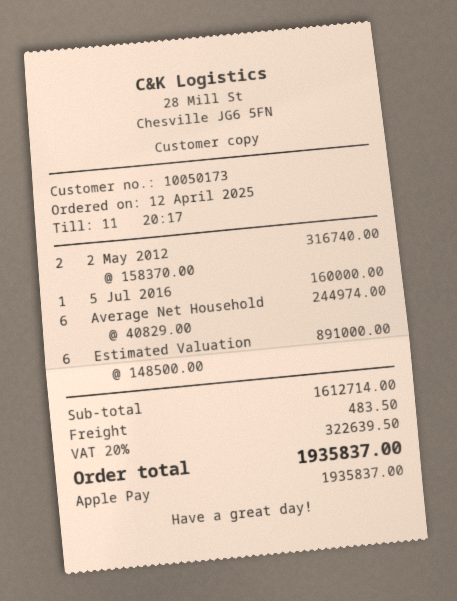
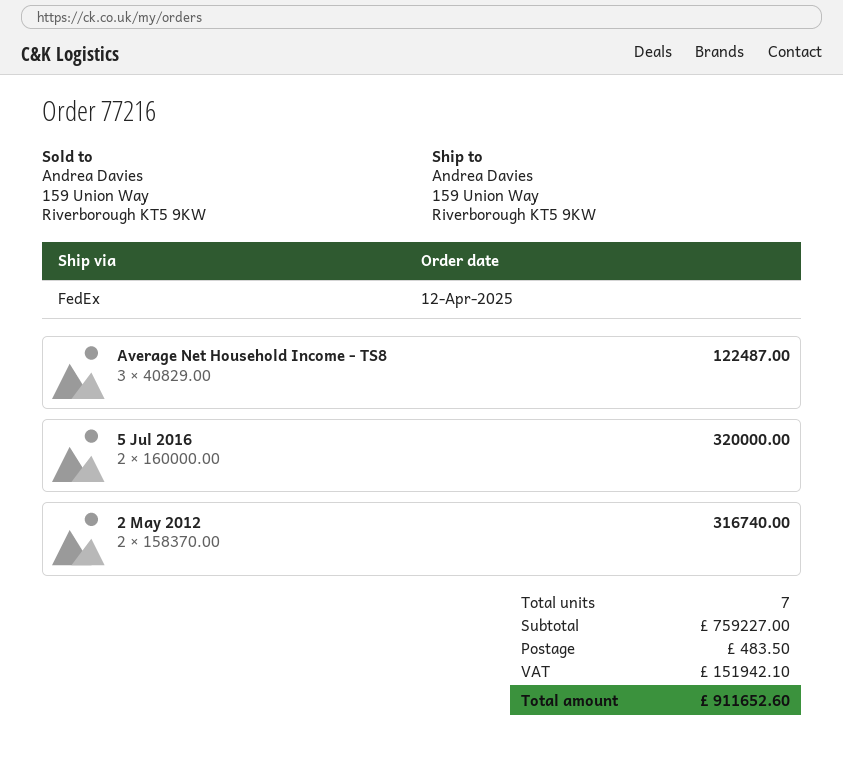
5 Jul 2016: 1 x 160000.00 = 160000.00 -> 2 x 160000.00 = 320000.00
Average Net Household: 6 x 40829.00 = 244974.00 -> 3 x 40829.00 = 122487.00
Estimated Valuation: 6 x 148500.00 = 891000.00 -> none
subtotal: 1612714.00 -> 759227.00
tax: 322639.50 -> 151942.10
total: 1935837.00 -> 911652.60

